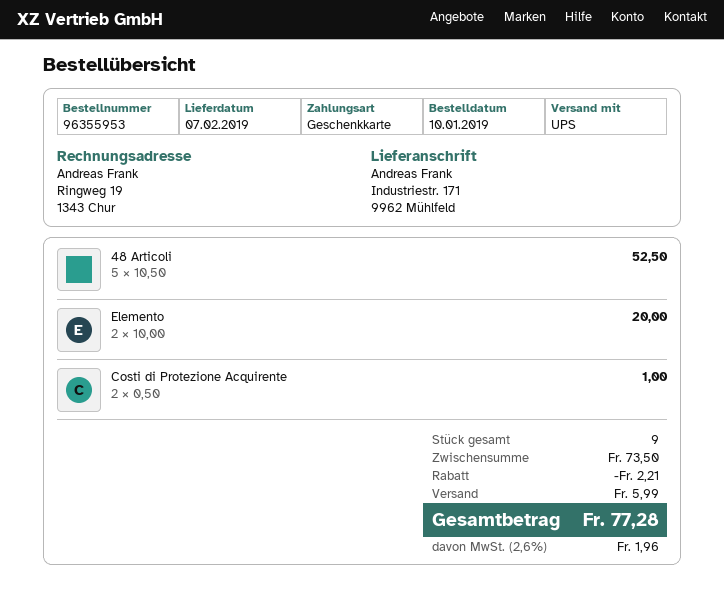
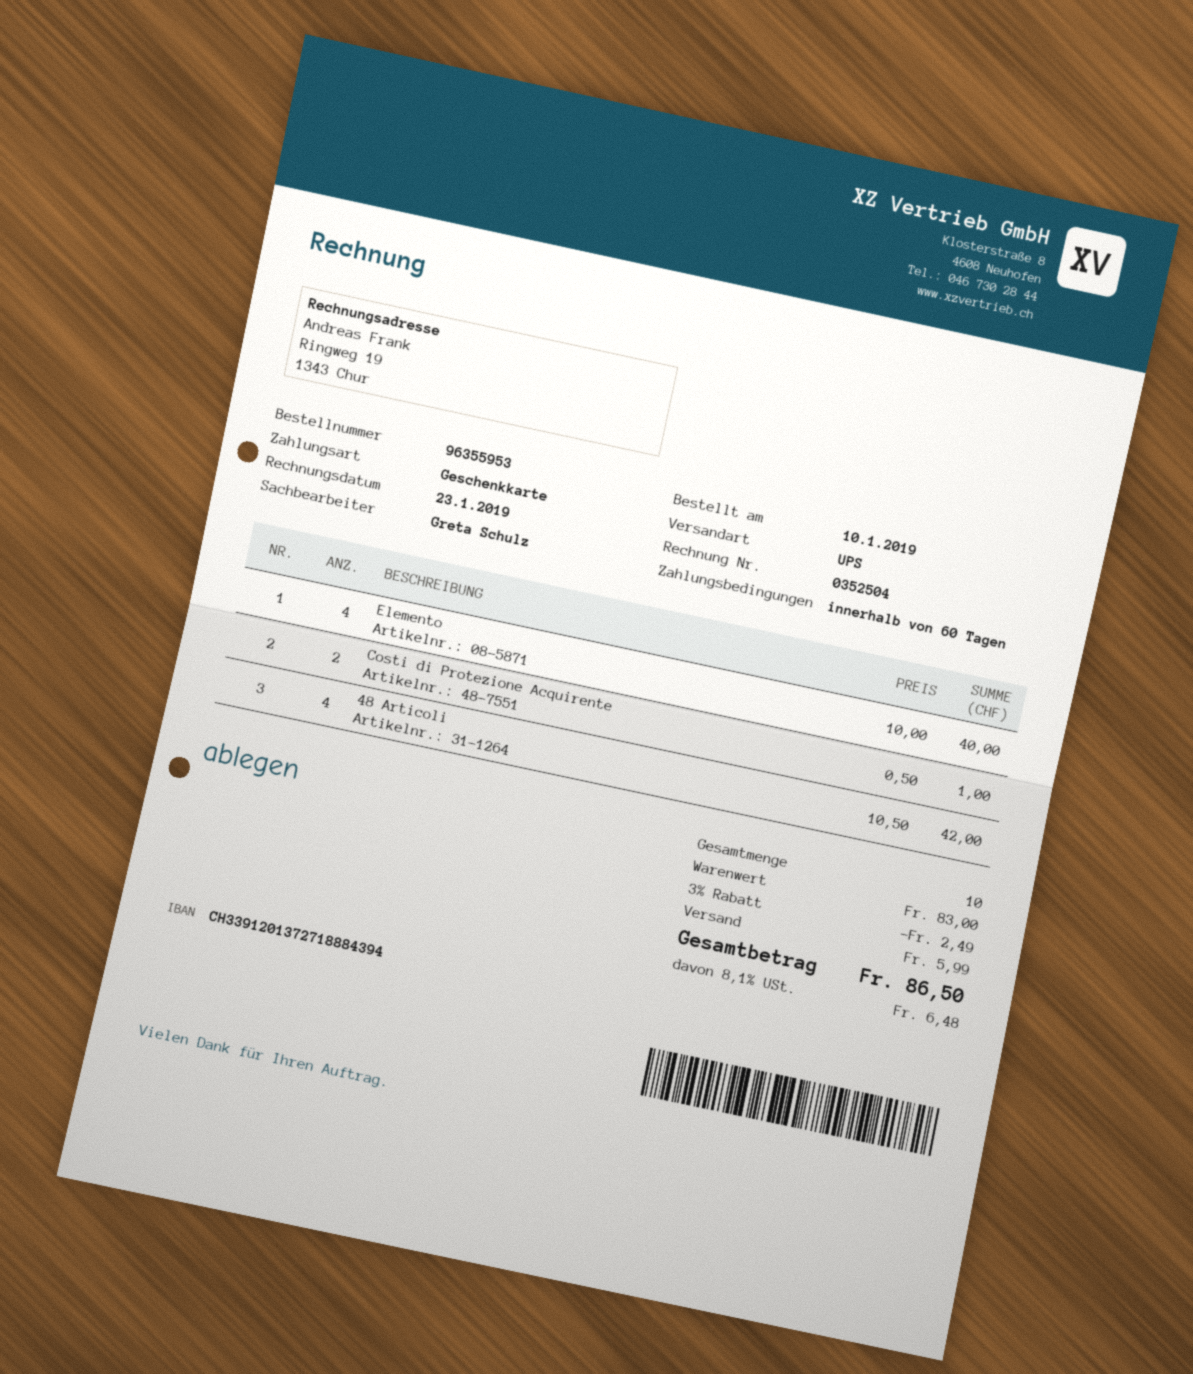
48 Articoli: 5 x 10.50 = 52.50 -> 4 x 10.50 = 42.00
Elemento: 2 x 10.00 = 20.00 -> 4 x 10.00 = 40.00
total quantity: 9 -> 10
subtotal: 73.50 -> 83.00
discount: 2.21 -> 2.49
tax: 2.6% = 1.96 -> 8.1% = 6.48
total: 77.28 -> 86.50

